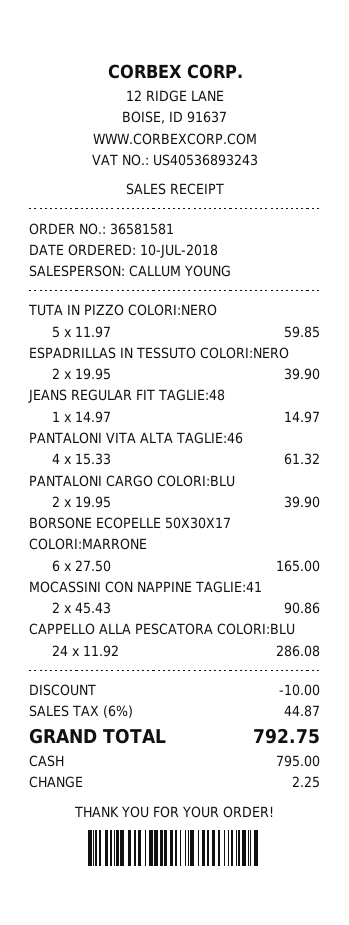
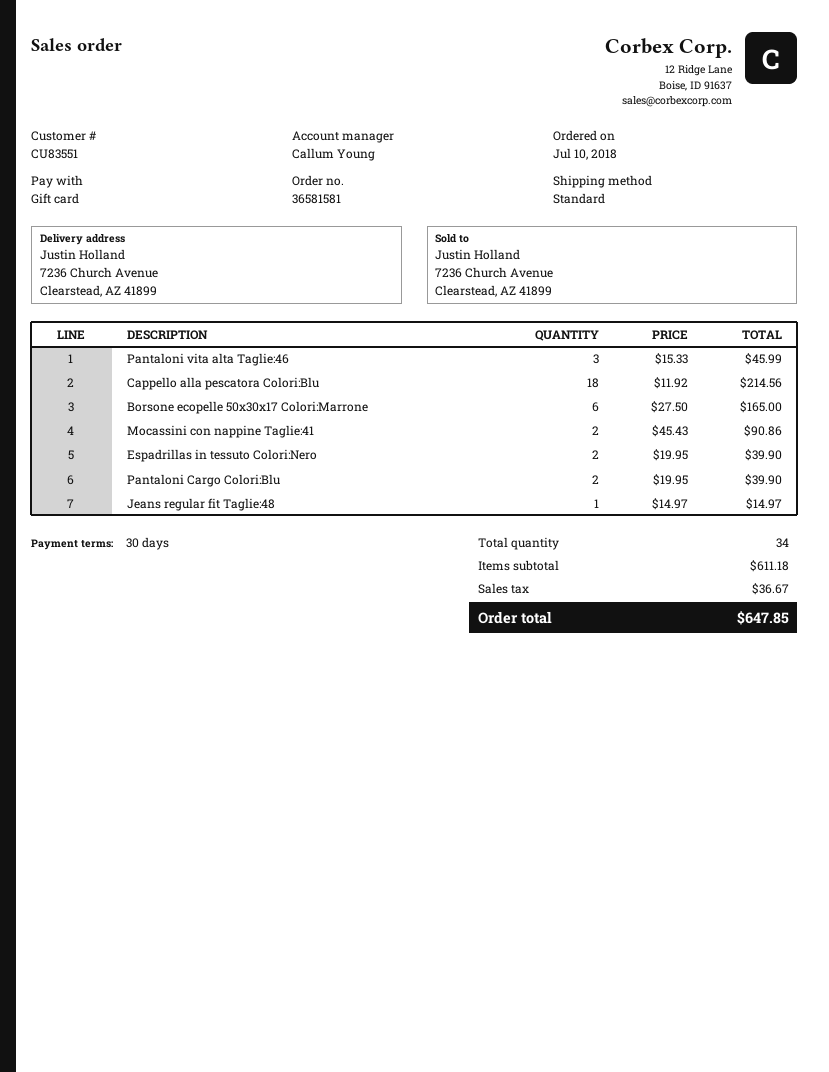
payment method: cash -> gift card
TUTA IN PIZZO COLORI:NERO: 5 x 11.97 = 59.85 -> none
PANTALONI VITA ALTA TAGLIE:46: 4 x 15.33 = 61.32 -> 3 x 15.33 = 45.99
CAPPELLO ALLA PESCATORA COLORI:BLU: 24 x 11.92 = 286.08 -> 18 x 11.92 = 214.56
discount: 10.00 -> none
tax: 44.87 -> 36.67
total: 792.75 -> 647.85

